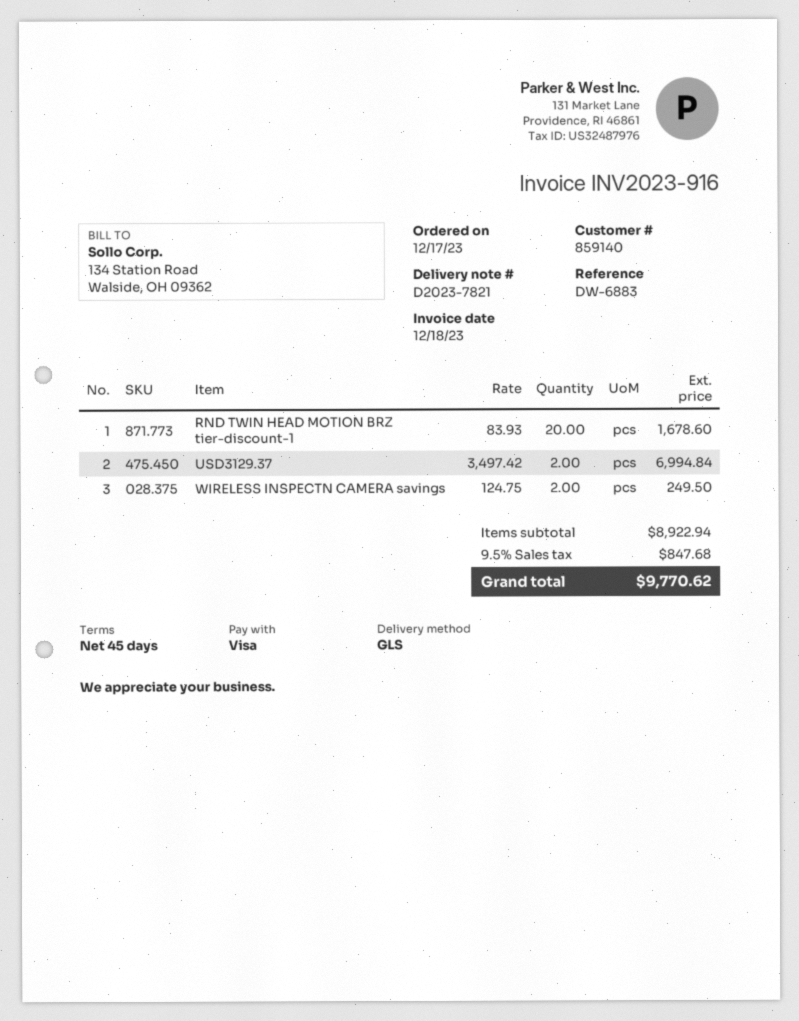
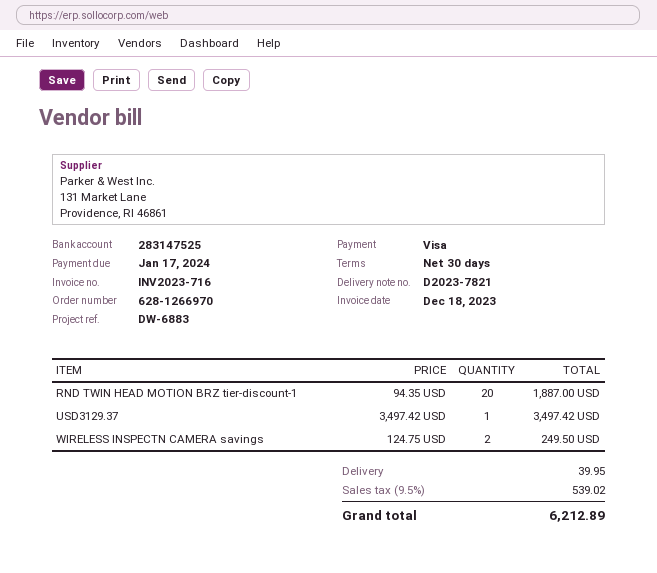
invoice number: INV2023-916 -> INV2023-716
payment terms: 45 days -> 30 days
RND TWIN HEAD MOTION BRZ tier-discount-1: 20 x 83.93 = 1678.60 -> 20 x 94.35 = 1887.00
USD3129.37: 2 x 3497.42 = 6994.84 -> 1 x 3497.42 = 3497.42
shipping: none -> 39.95
tax: 9.5% = 847.68 -> 9.5% = 539.02
total: 9770.62 -> 6212.89

